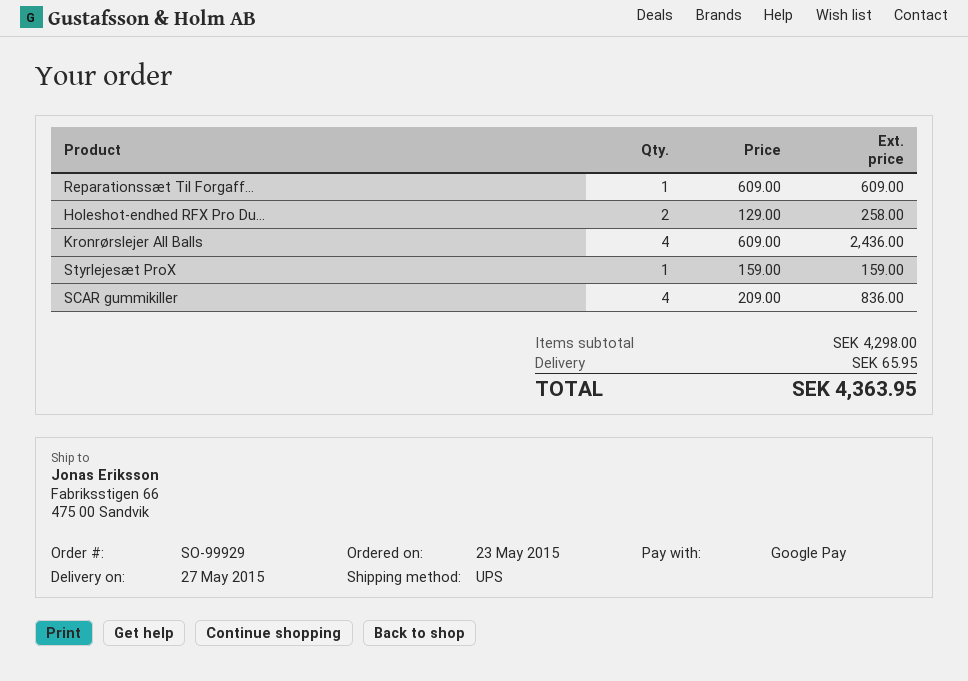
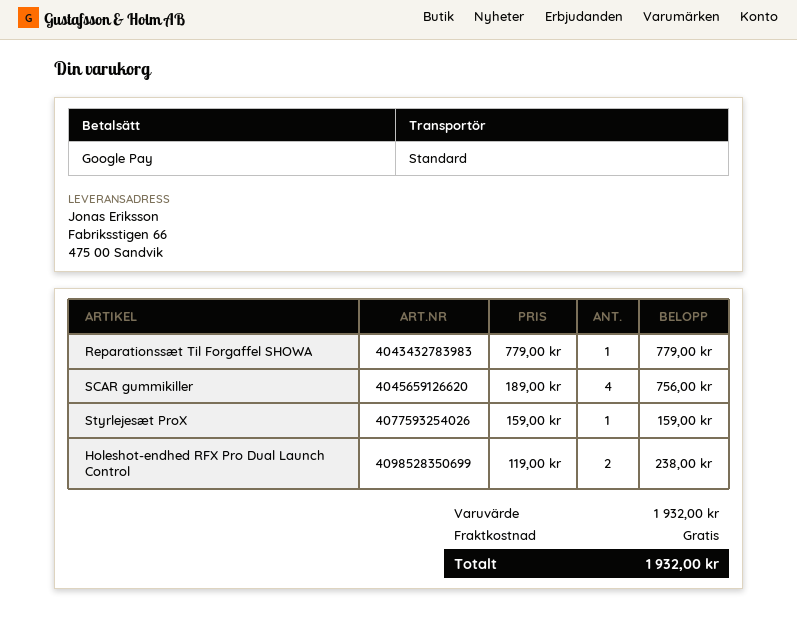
shipping method: UPS -> standard
Reparationssæt Til Forgaff...: 1 x 609.00 = 609.00 -> 1 x 779.00 = 779.00
Holeshot-endhed RFX Pro Du...: 2 x 129.00 = 258.00 -> 2 x 119.00 = 238.00
Kronrørslejer All Balls: 4 x 609.00 = 2436.00 -> none
SCAR gummikiller: 4 x 209.00 = 836.00 -> 4 x 189.00 = 756.00
subtotal: 4298.00 -> 1932.00
shipping: 65.95 -> 0.00
total: 4363.95 -> 1932.00

